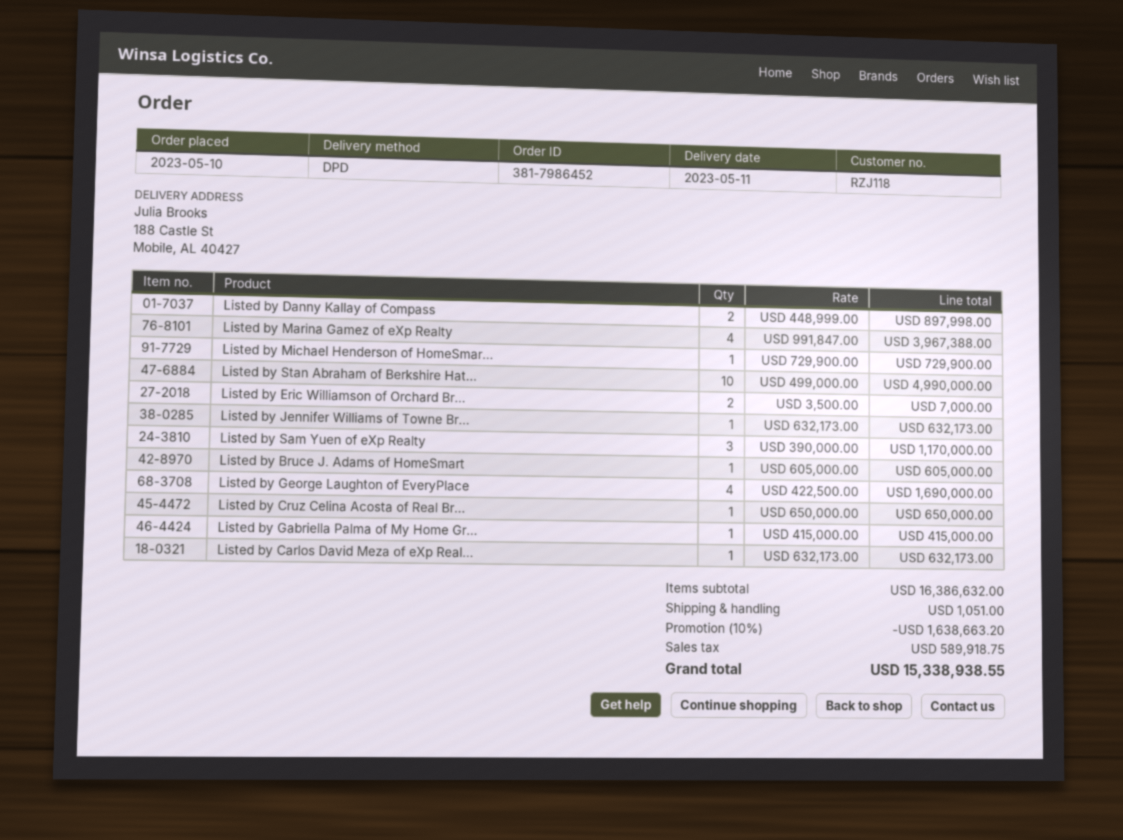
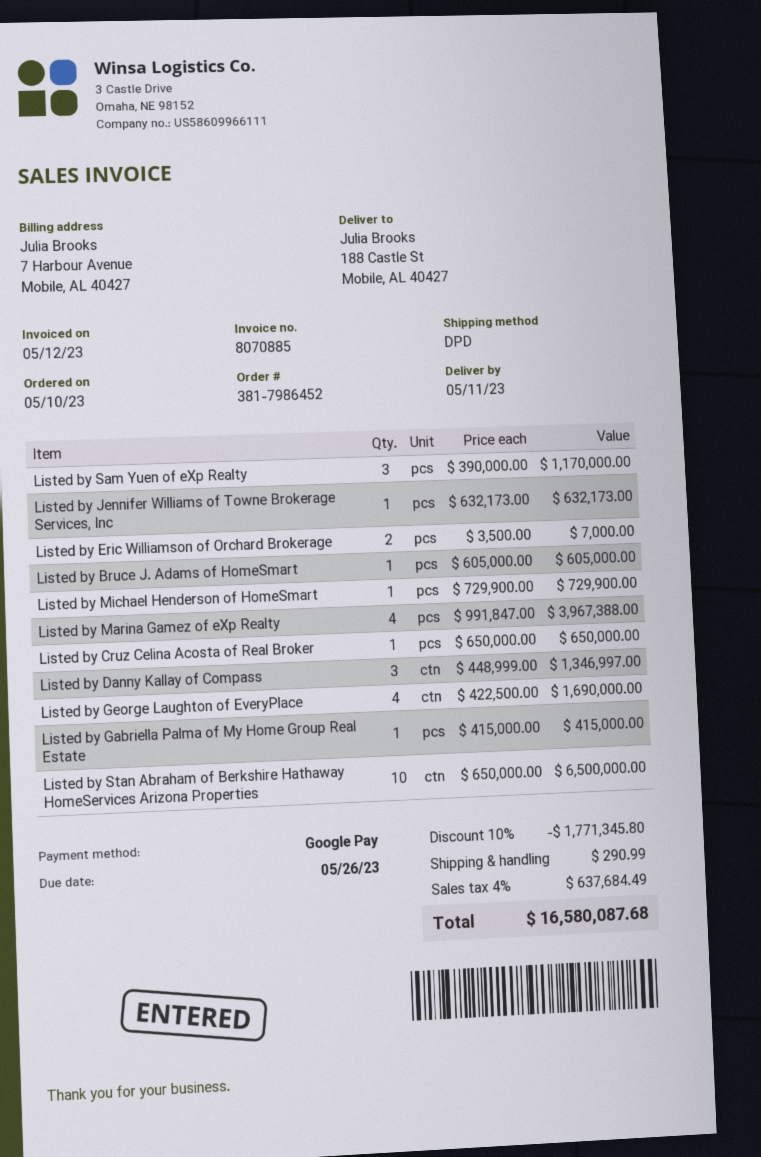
Listed by Danny Kallay of Compass: 2 x 448999.00 = 897998.00 -> 3 x 448999.00 = 1346997.00
Listed by Stan Abraham of Berkshire Hat...: 10 x 499000.00 = 4990000.00 -> 10 x 650000.00 = 6500000.00
Listed by Carlos David Meza of eXp Real...: 1 x 632173.00 = 632173.00 -> none
discount: 10% = 1638663.20 -> 10% = 1771345.80
shipping: 1051.00 -> 290.99
tax: 589918.75 -> 637684.49
total: 15338938.55 -> 16580087.68

